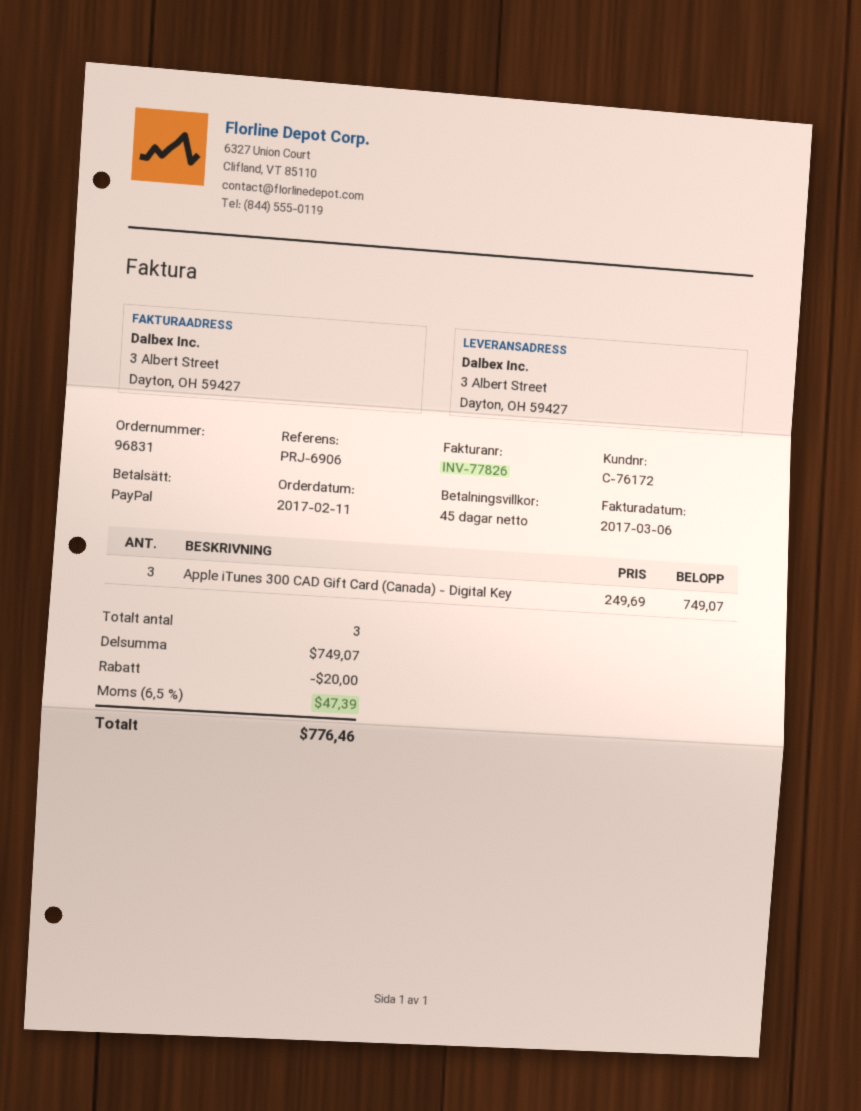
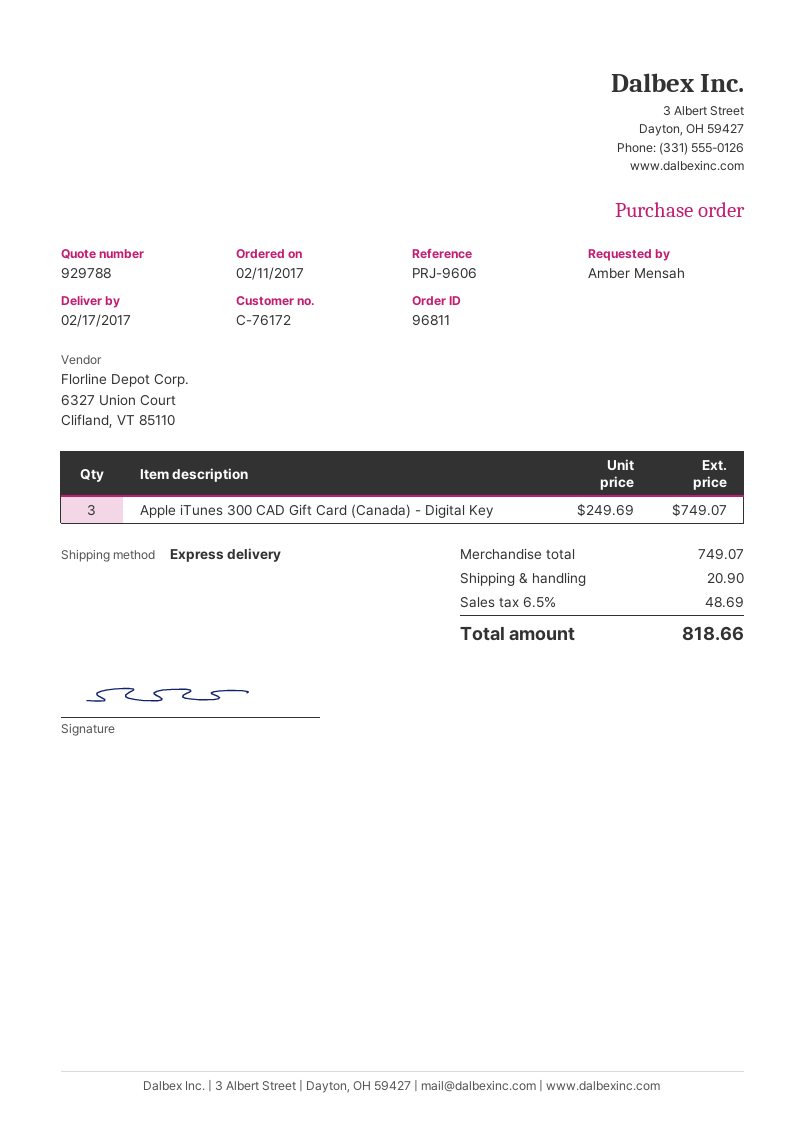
order number: 96831 -> 96811
reference: PRJ-6906 -> PRJ-9606
discount: 20.00 -> none
shipping: none -> 20.90
tax: 6.5% = 47.39 -> 6.5% = 48.69
total: 776.46 -> 818.66

